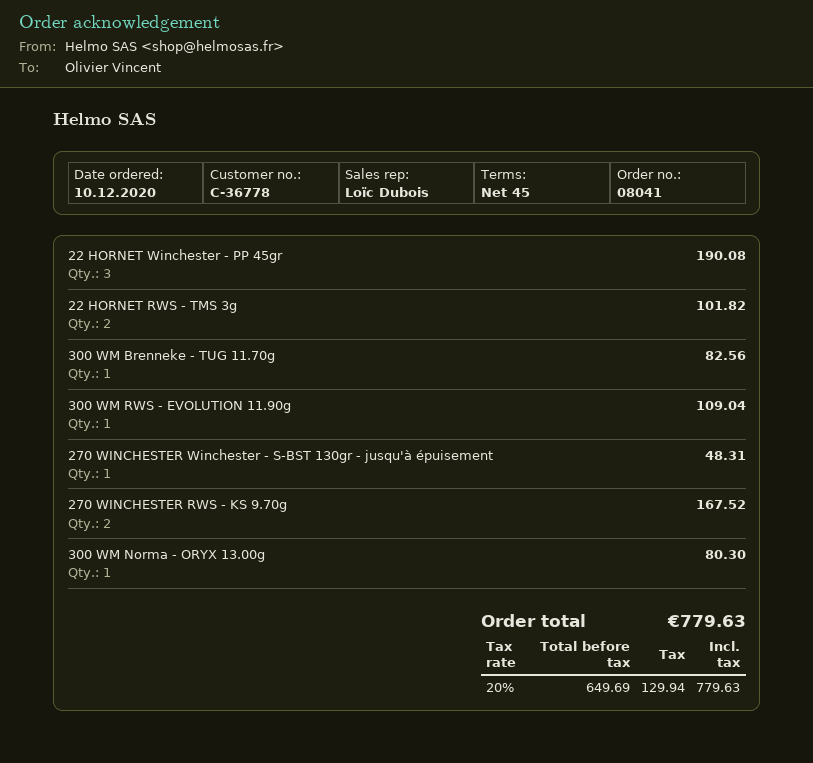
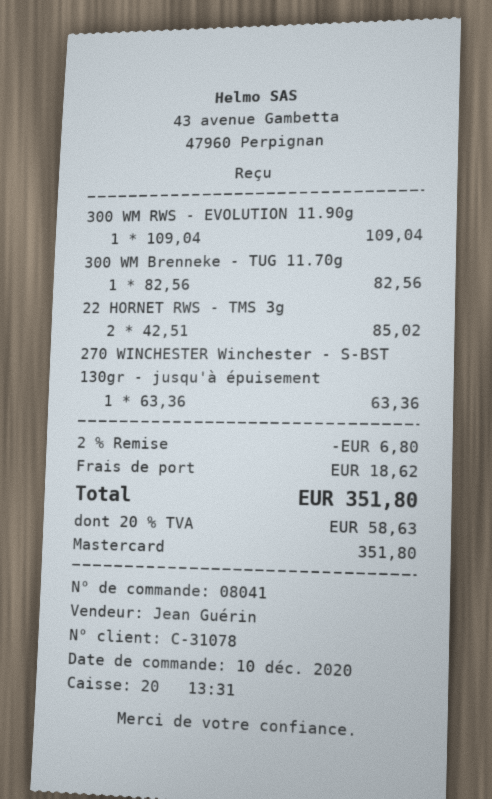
customer number: C-36778 -> C-31078
sales rep: Loïc Dubois -> Jean Guérin
22 HORNET Winchester - PP 45gr: 3 for 190.08 -> none
22 HORNET RWS - TMS 3g: 2 for 101.82 -> 2 for 85.02
270 WINCHESTER Winchester - S-BST 130gr - jusqu'à épuisement: 1 for 48.31 -> 1 for 63.36
270 WINCHESTER RWS - KS 9.70g: 2 for 167.52 -> none
300 WM Norma - ORYX 13.00g: 1 for 80.30 -> none
discount: none -> 2% = 6.80
shipping: none -> 18.62
tax: 20% = 129.94 -> 20% = 58.63
total: 779.63 -> 351.80

